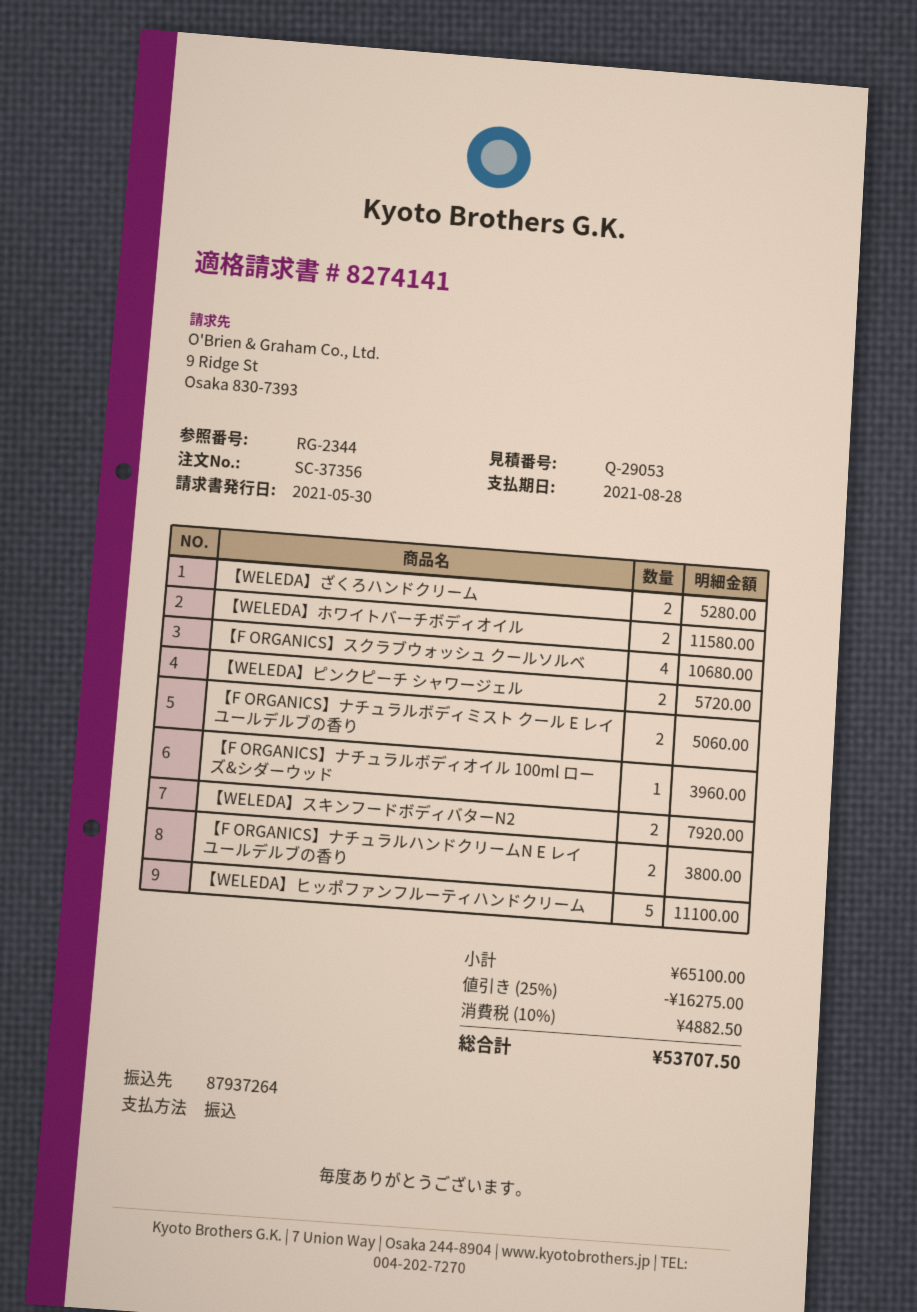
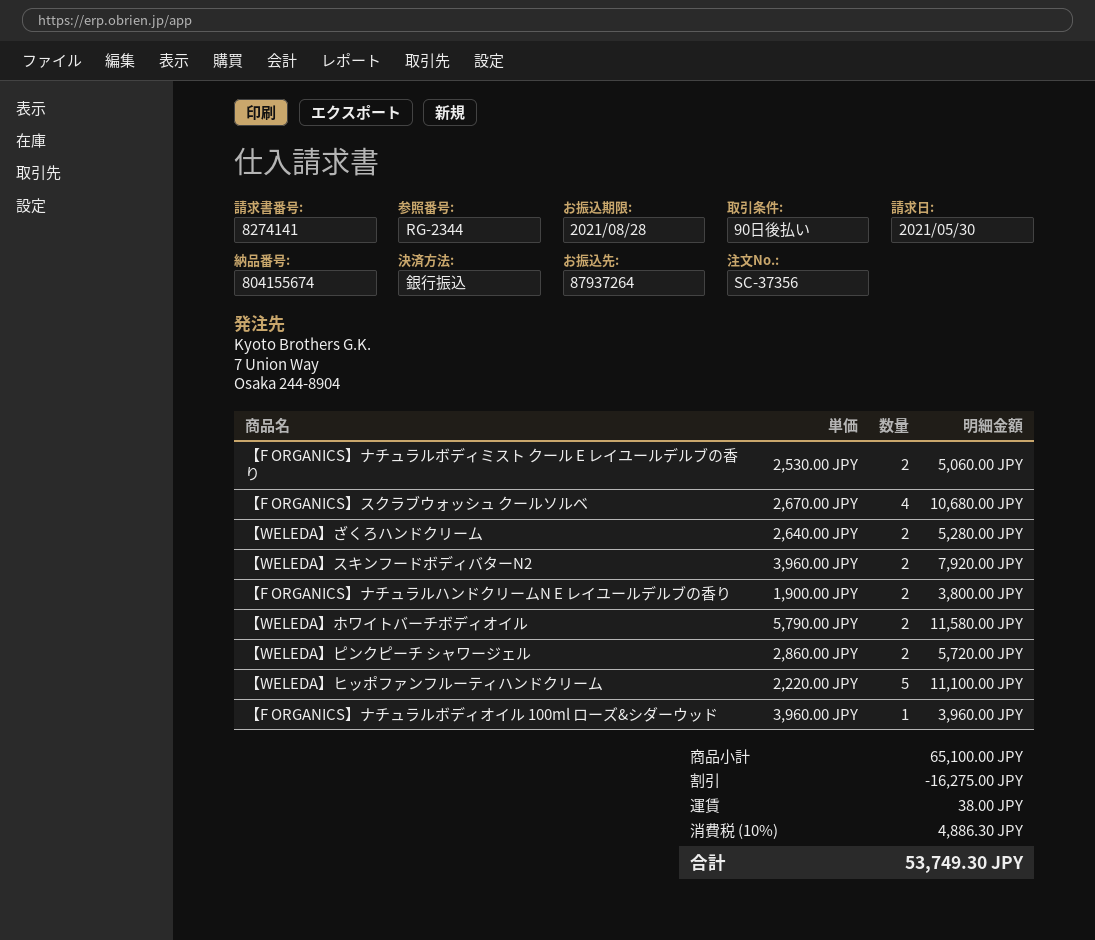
shipping: none -> 38.00
tax: 10% = 4882.50 -> 10% = 4886.30
total: 53707.50 -> 53749.30

